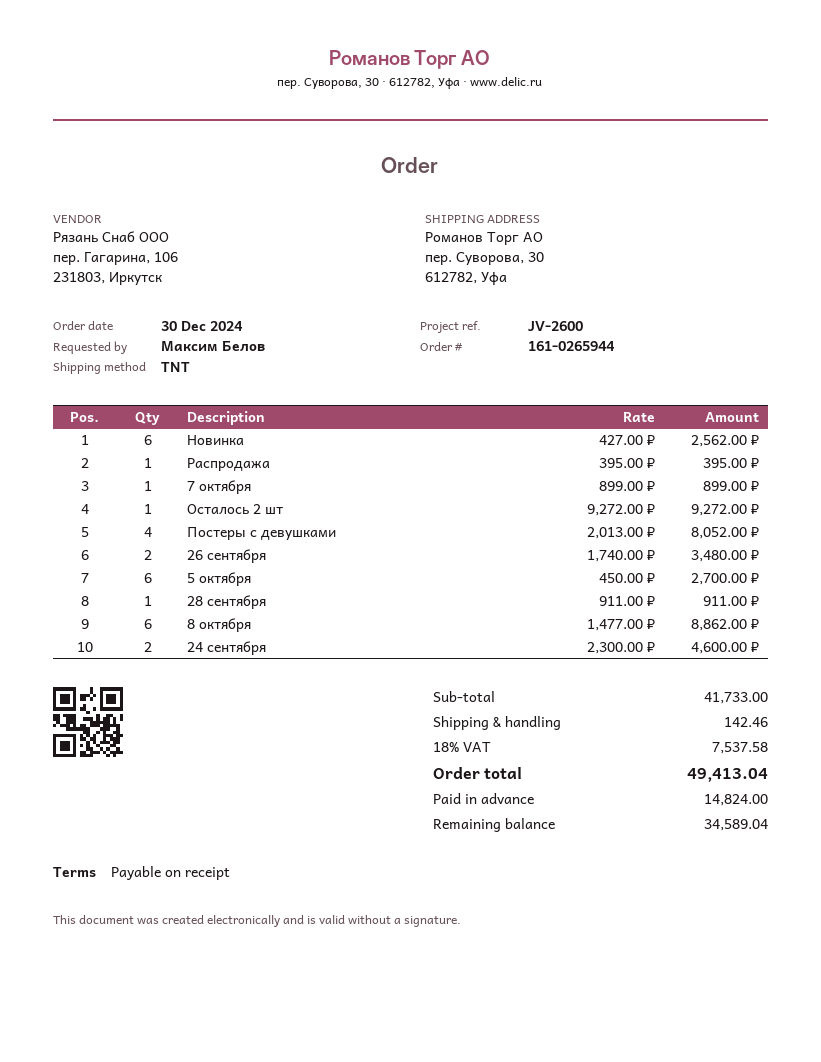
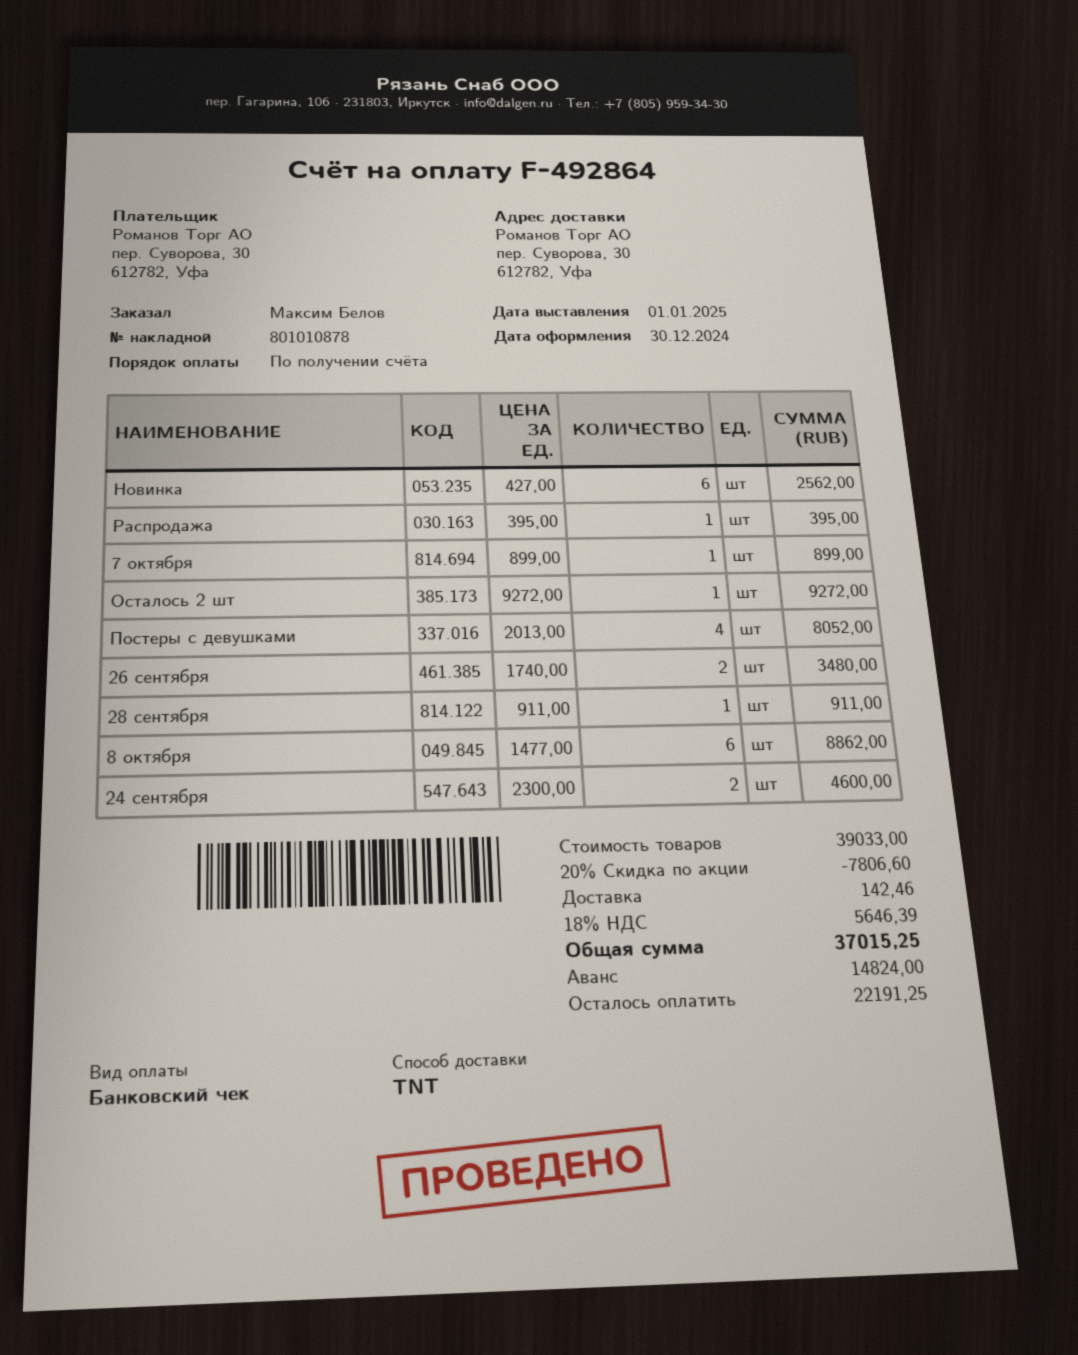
5 октября: 6 x 450.00 = 2700.00 -> none
subtotal: 41733.00 -> 39033.00
discount: none -> 20% = 7806.60
tax: 18% = 7537.58 -> 18% = 5646.39
total: 49413.04 -> 37015.25
balance: 34589.04 -> 22191.25

